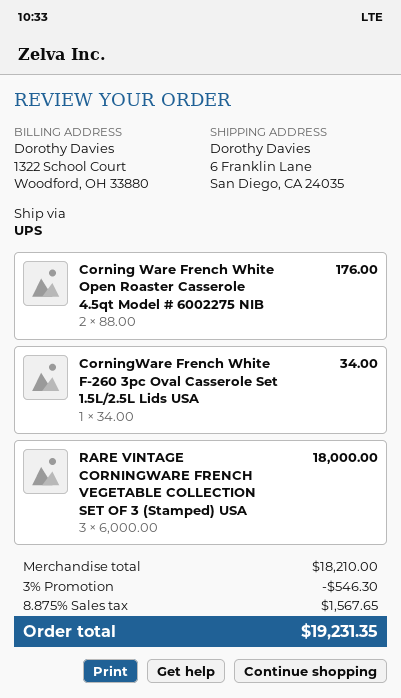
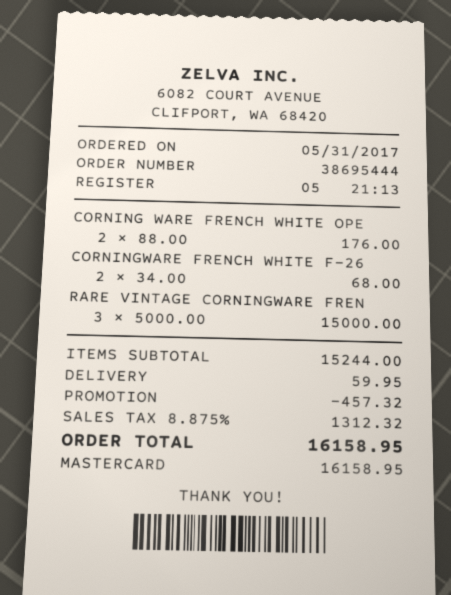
CorningWare French White F-260 3pc Oval Casserole Set 1.5L/2.5L Lids USA: 1 x 34.00 = 34.00 -> 2 x 34.00 = 68.00
RARE VINTAGE CORNINGWARE FRENCH VEGETABLE COLLECTION SET OF 3 (Stamped) USA: 3 x 6000.00 = 18000.00 -> 3 x 5000.00 = 15000.00
subtotal: 18210.00 -> 15244.00
discount: 546.30 -> 457.32
shipping: none -> 59.95
tax: 8.875% = 1567.65 -> 8.875% = 1312.32
total: 19231.35 -> 16158.95

